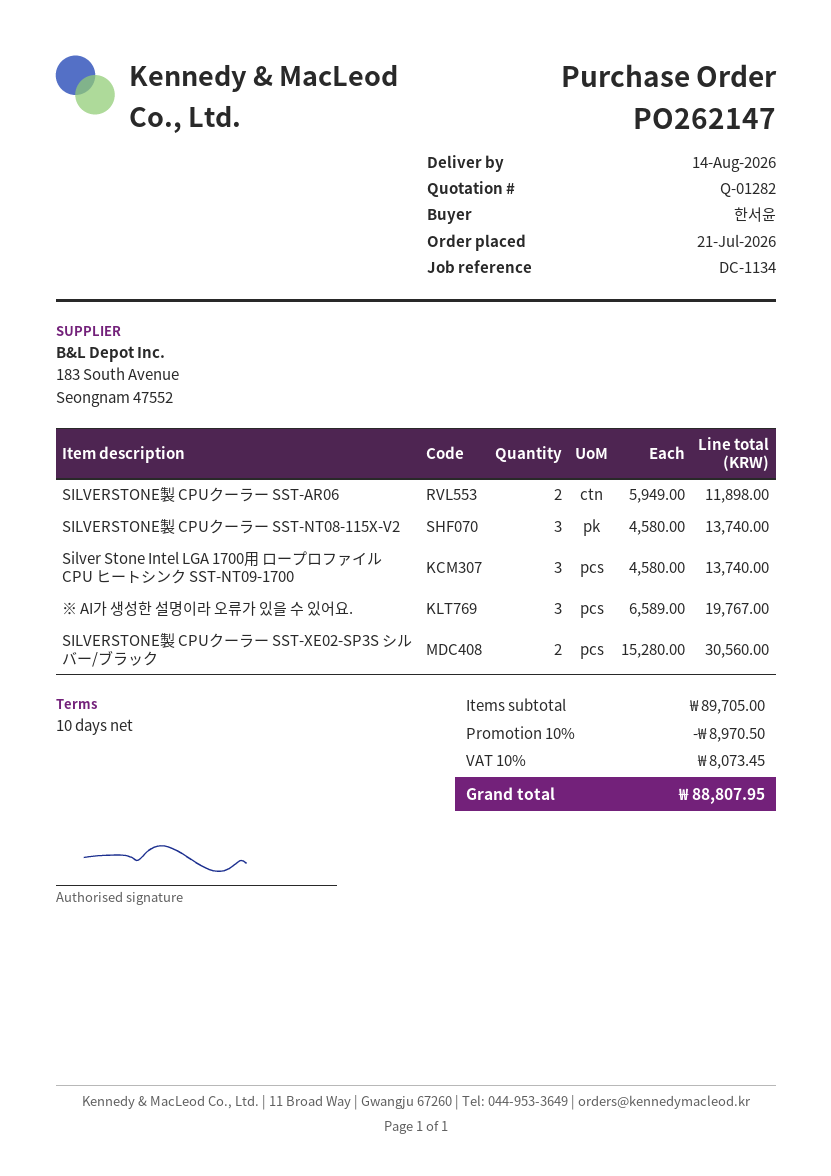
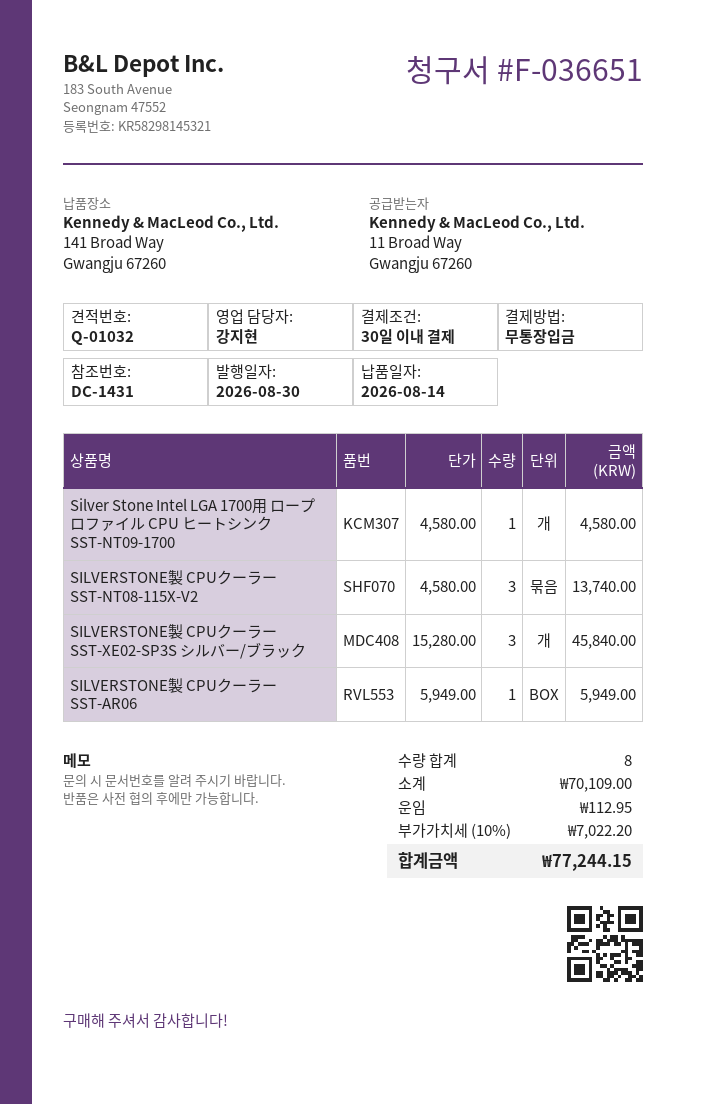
quote number: Q-01282 -> Q-01032
payment terms: 10 days -> 30 days
reference: DC-1134 -> DC-1431
SILVERSTONE製 CPUクーラー SST-AR06: 2 x 5949.00 = 11898.00 -> 1 x 5949.00 = 5949.00
Silver Stone Intel LGA 1700用 ロープロファイル CPU ヒートシンク SST-NT09-1700: 3 x 4580.00 = 13740.00 -> 1 x 4580.00 = 4580.00
※ AI가 생성한 설명이라 오류가 있을 수 있어요.: 3 x 6589.00 = 19767.00 -> none
SILVERSTONE製 CPUクーラー SST-XE02-SP3S シルバー/ブラック: 2 x 15280.00 = 30560.00 -> 3 x 15280.00 = 45840.00
subtotal: 89705.00 -> 70109.00
discount: 10% = 8970.50 -> none
shipping: none -> 112.95
tax: 10% = 8073.45 -> 10% = 7022.20
total: 88807.95 -> 77244.15

